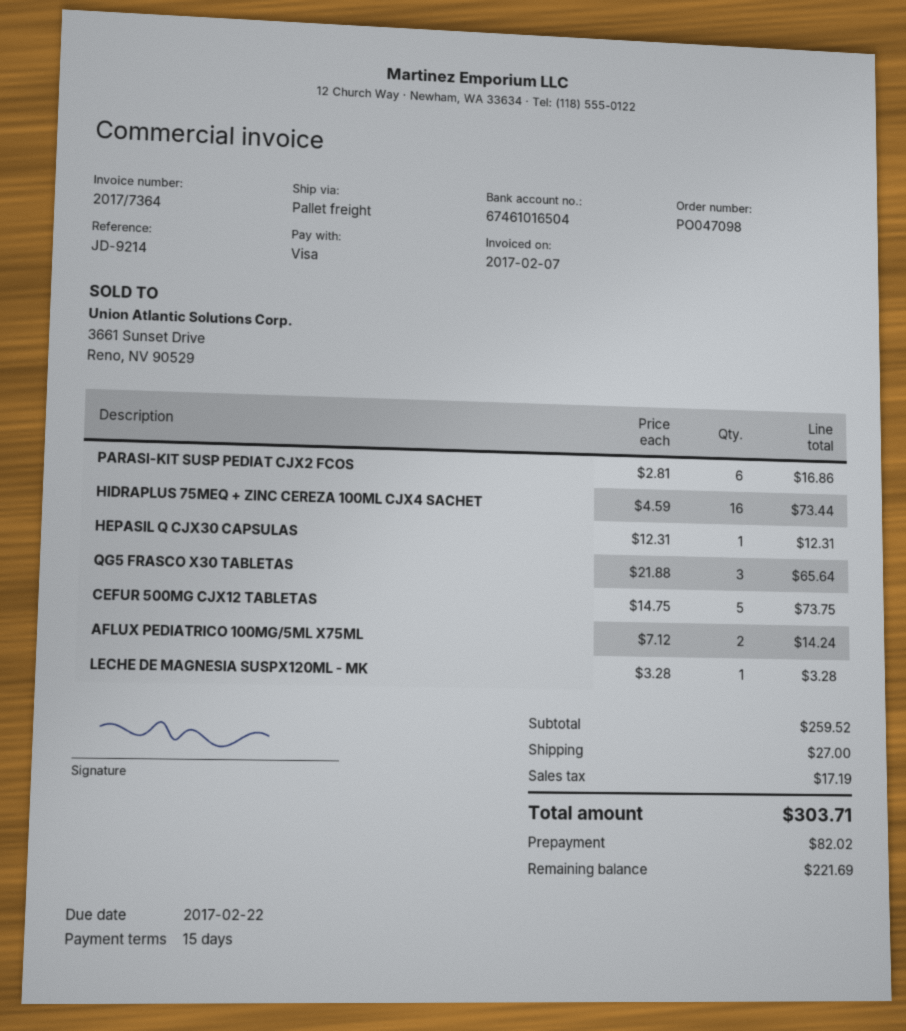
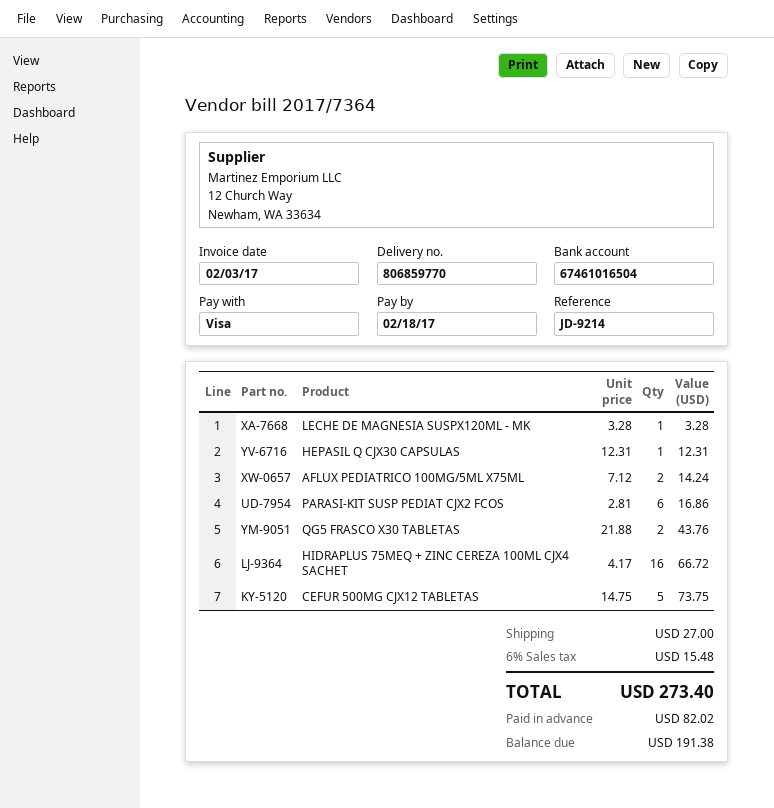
invoice date: 2017-02-07 -> 2017-02-03
due date: 2017-02-22 -> 2017-02-18
HIDRAPLUS 75MEQ + ZINC CEREZA 100ML CJX4 SACHET: 16 x 4.59 = 73.44 -> 16 x 4.17 = 66.72
QG5 FRASCO X30 TABLETAS: 3 x 21.88 = 65.64 -> 2 x 21.88 = 43.76
tax: 17.19 -> 15.48
total: 303.71 -> 273.40
balance: 221.69 -> 191.38

